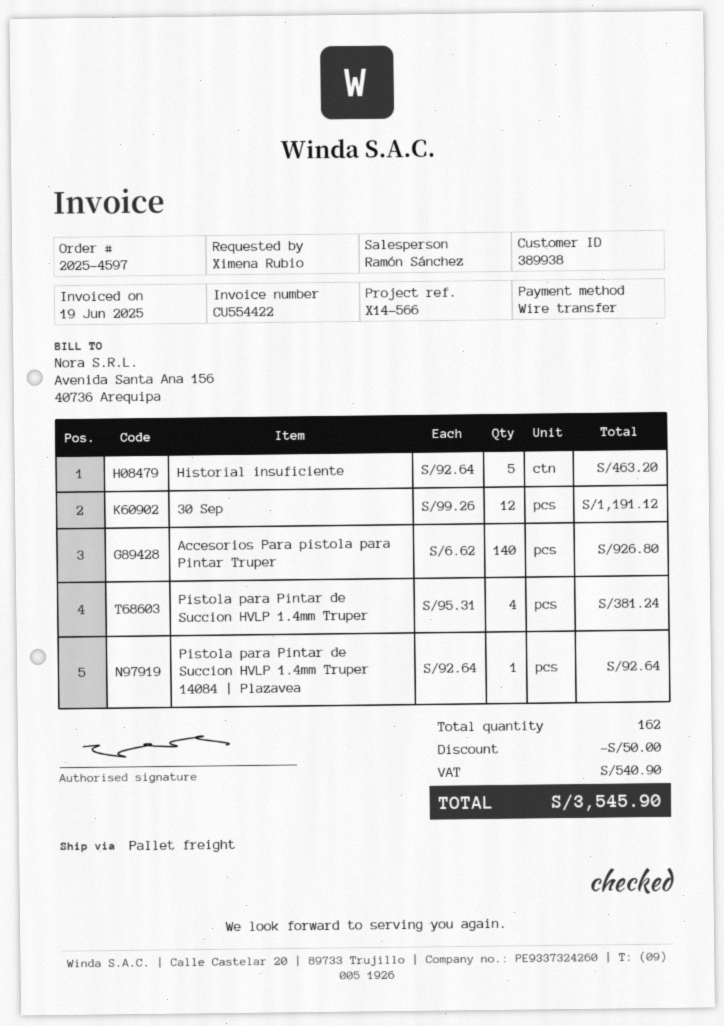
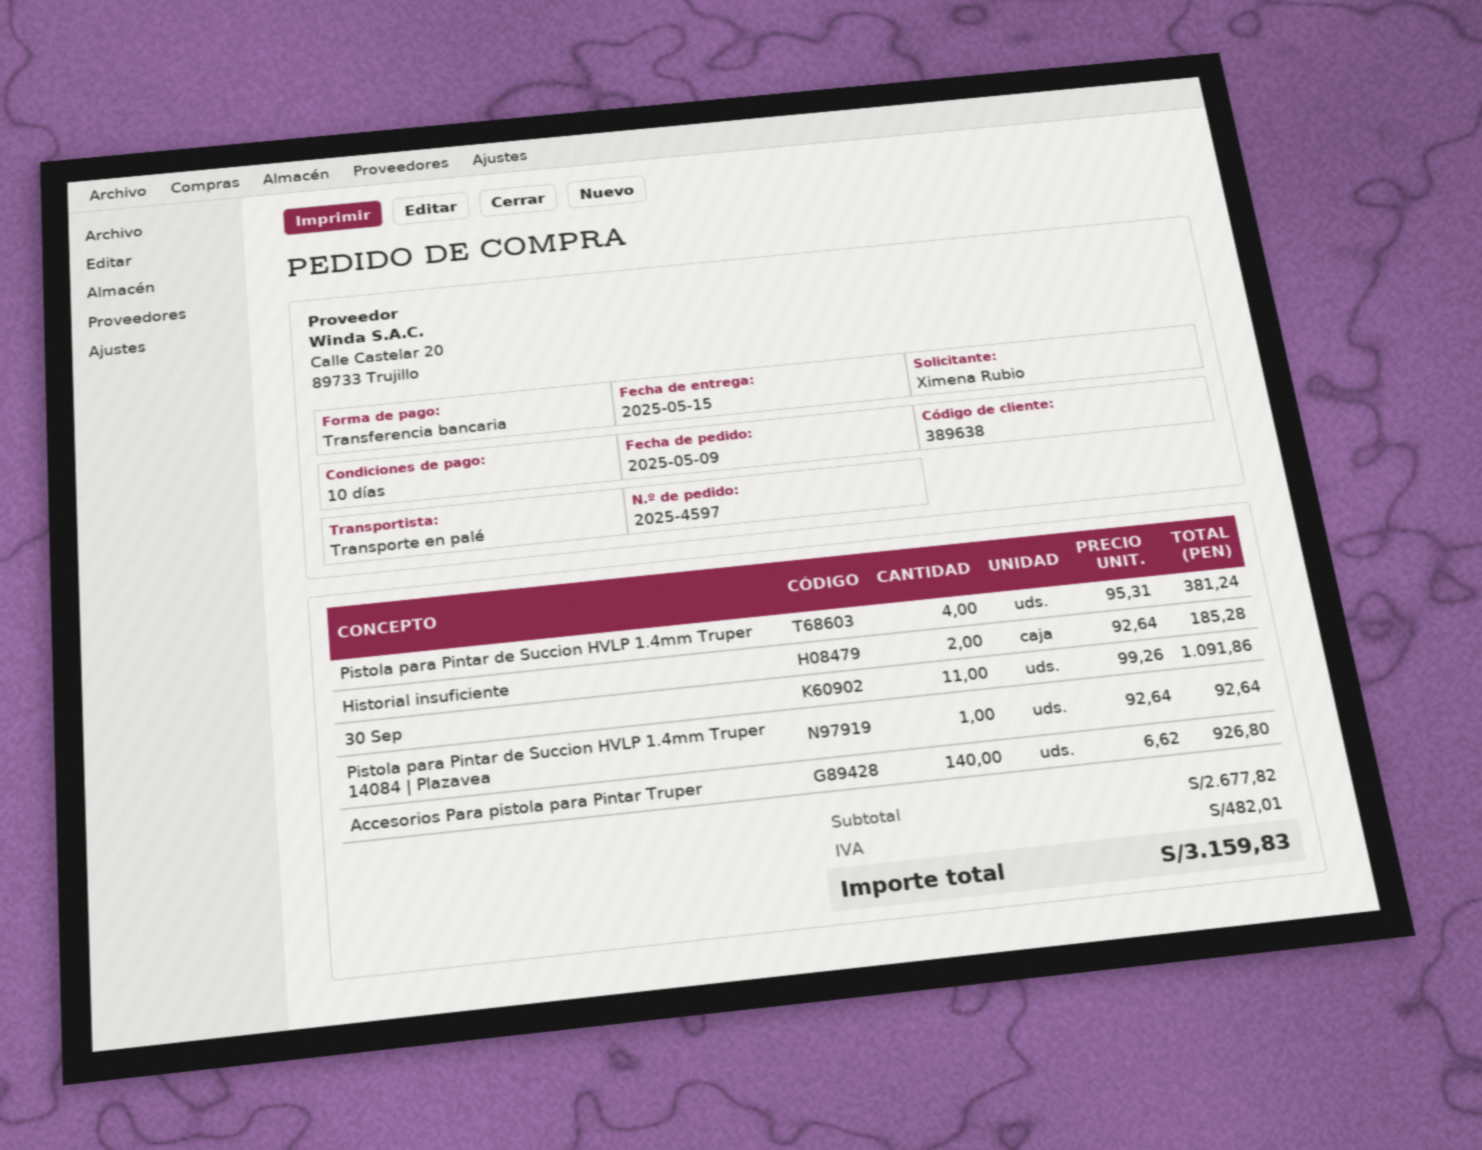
customer number: 389938 -> 389638
Historial insuficiente: 5 x 92.64 = 463.20 -> 2 x 92.64 = 185.28
30 Sep: 12 x 99.26 = 1191.12 -> 11 x 99.26 = 1091.86
discount: 50.00 -> none
tax: 540.90 -> 482.01
total: 3545.90 -> 3159.83

